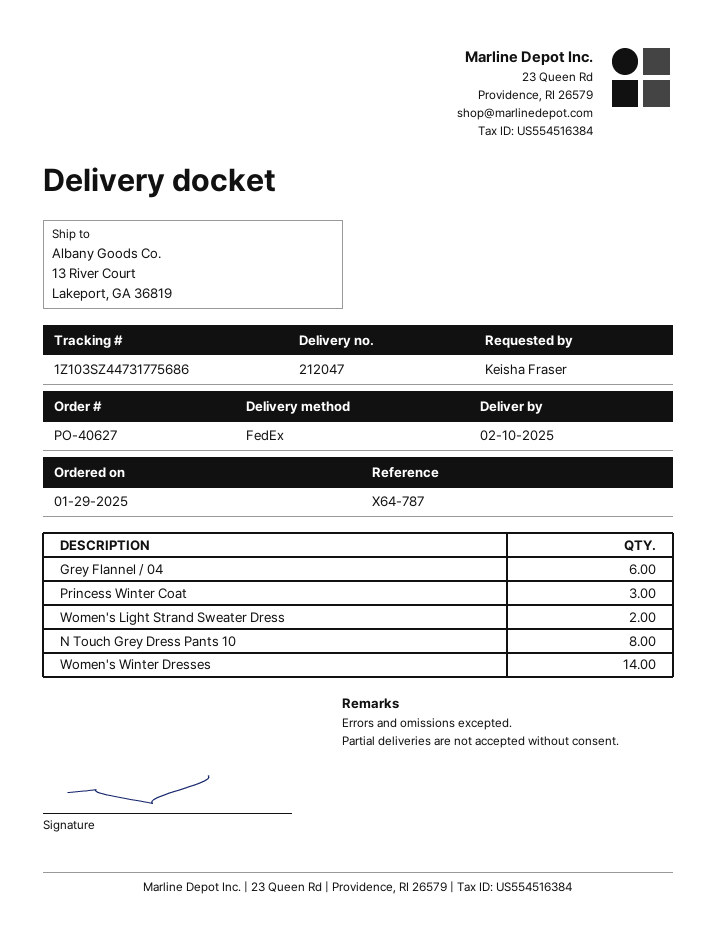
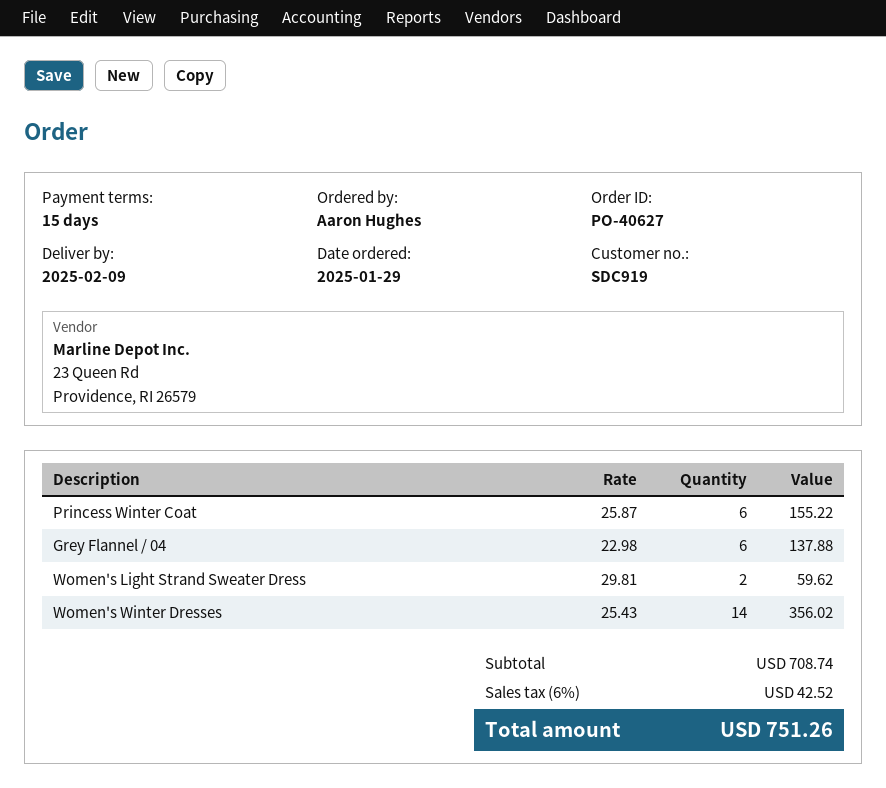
delivery date: 2025-02-10 -> 2025-02-09
ordered by: Keisha Fraser -> Aaron Hughes
Princess Winter Coat: 3 -> 6
N Touch Grey Dress Pants 10: 8 -> none

